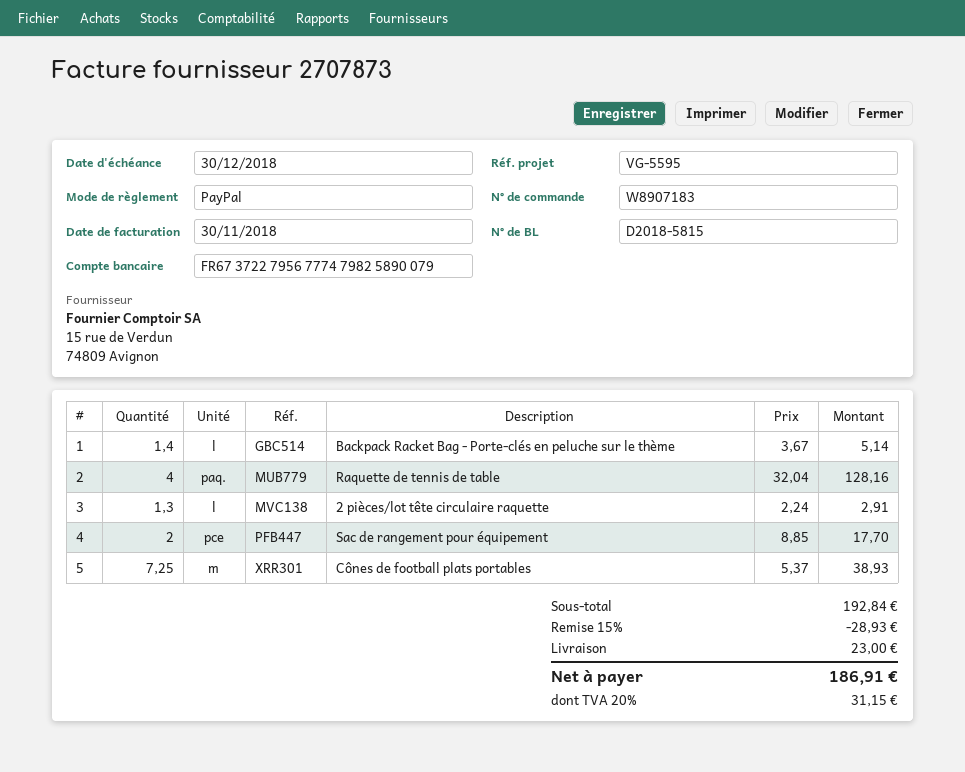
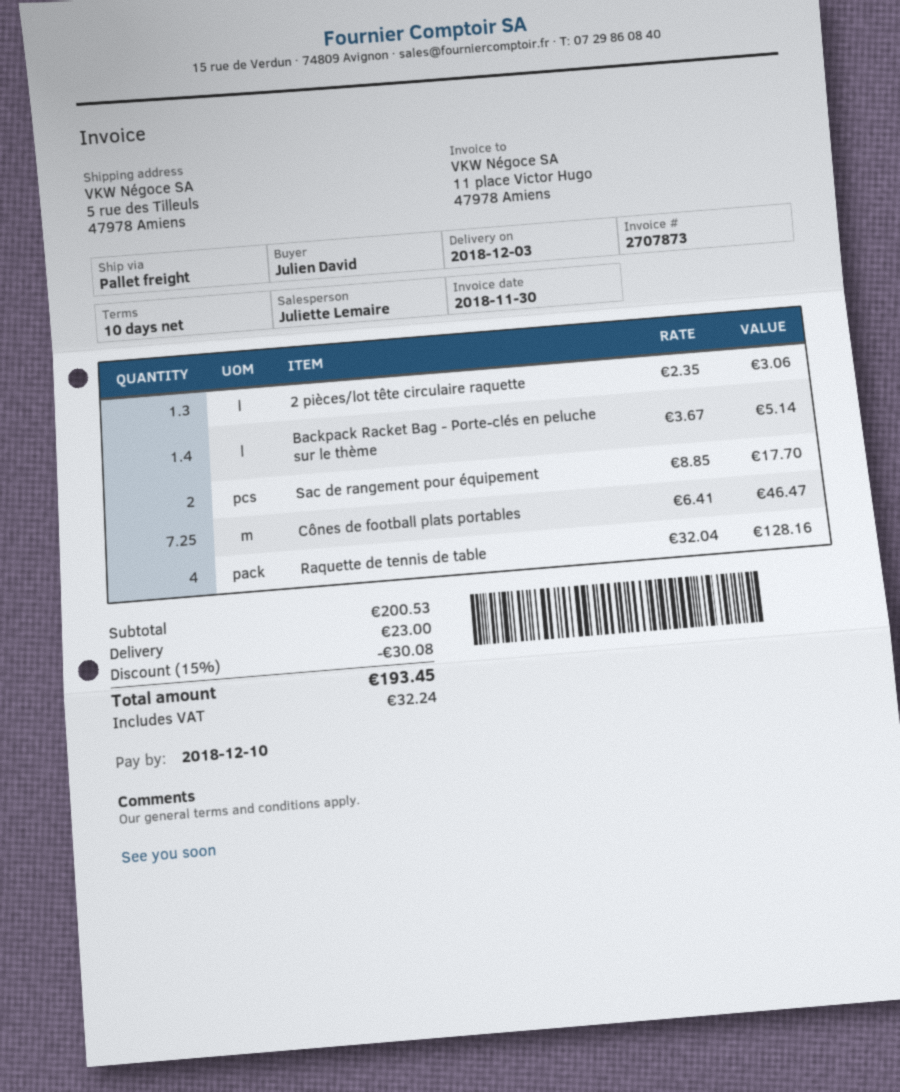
due date: 2018-12-30 -> 2018-12-10
2 pièces/lot tête circulaire raquette: 1.3 x 2.24 = 2.91 -> 1.3 x 2.35 = 3.06
Cônes de football plats portables: 7.25 x 5.37 = 38.93 -> 7.25 x 6.41 = 46.47
subtotal: 192.84 -> 200.53
discount: 15% = 28.93 -> 15% = 30.08
tax: 31.15 -> 32.24
total: 186.91 -> 193.45

